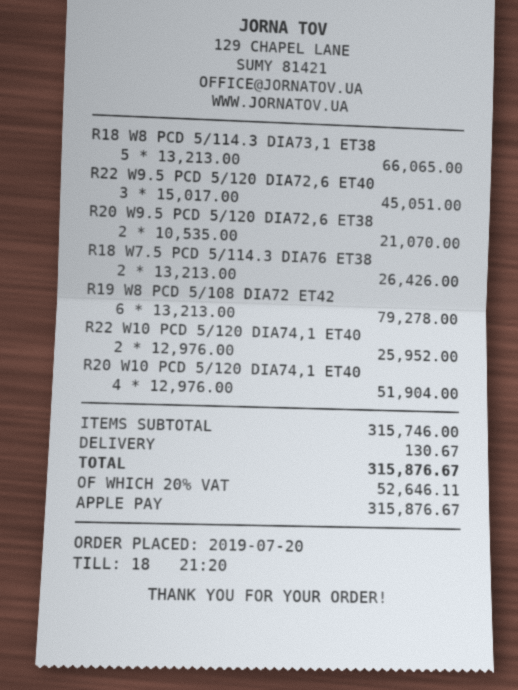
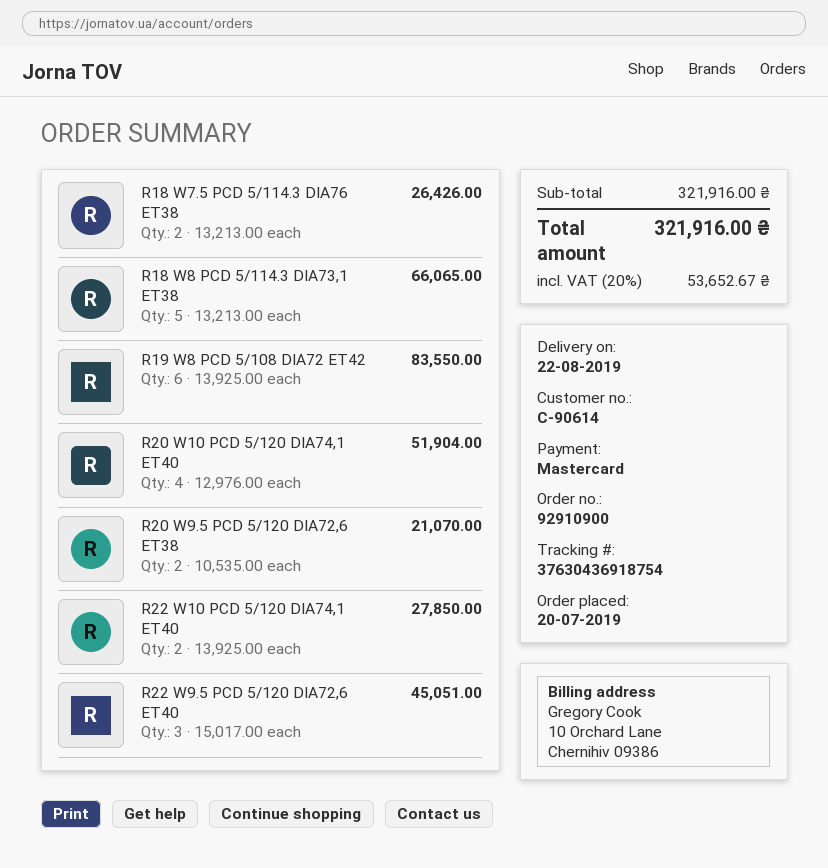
payment method: Apple Pay -> Mastercard
R19 W8 PCD 5/108 DIA72 ET42: 6 x 13213.00 = 79278.00 -> 6 x 13925.00 = 83550.00
R22 W10 PCD 5/120 DIA74,1 ET40: 2 x 12976.00 = 25952.00 -> 2 x 13925.00 = 27850.00
subtotal: 315746.00 -> 321916.00
shipping: 130.67 -> none
tax: 20% = 52646.11 -> 20% = 53652.67
total: 315876.67 -> 321916.00

